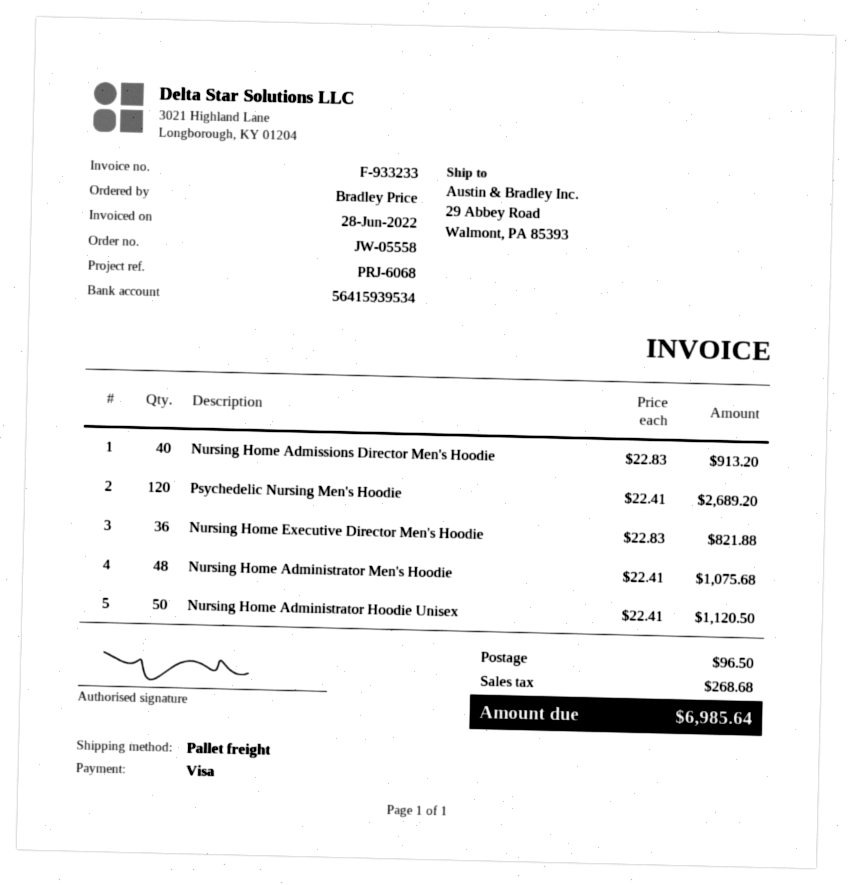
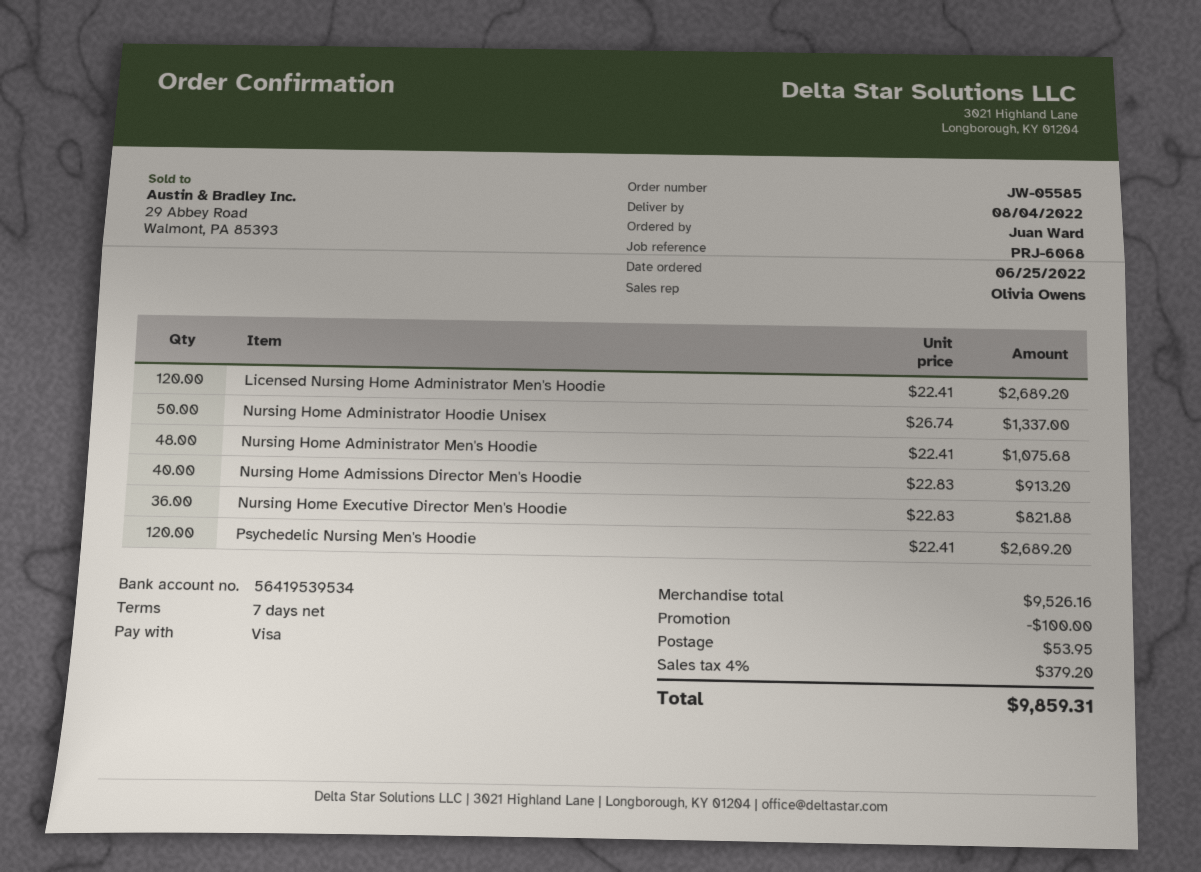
order number: JW-05558 -> JW-05585
ordered by: Bradley Price -> Juan Ward
bank account: 56415939534 -> 56419539534
Nursing Home Administrator Hoodie Unisex: 50 x 22.41 = 1120.50 -> 50 x 26.74 = 1337.00
Licensed Nursing Home Administrator Men's Hoodie: none -> 120 x 22.41 = 2689.20
discount: none -> 100.00
shipping: 96.50 -> 53.95
tax: 268.68 -> 379.20
total: 6985.64 -> 9859.31

